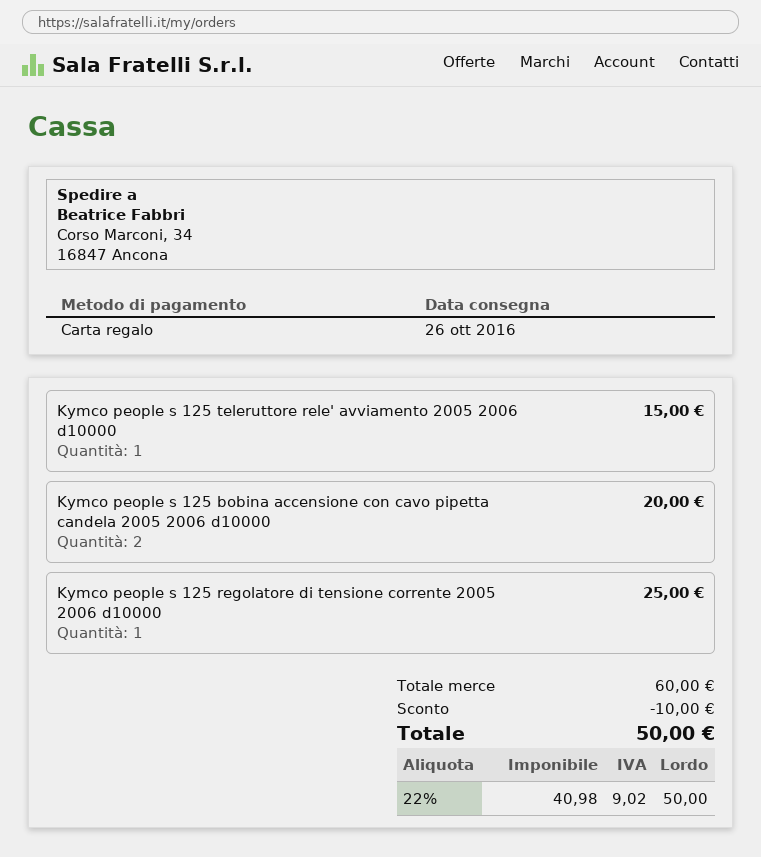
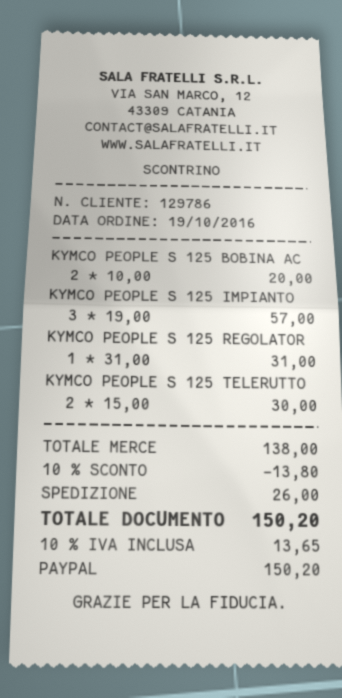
payment method: gift card -> PayPal
Kymco people s 125 teleruttore rele' avviamento 2005 2006 d10000: 1 for 15.00 -> 2 for 30.00
Kymco people s 125 regolatore di tensione corrente 2005 2006 d10000: 1 for 25.00 -> 1 for 31.00
KYMCO PEOPLE S 125 IMPIANTO: none -> 3 for 57.00
subtotal: 60.00 -> 138.00
discount: 10.00 -> 13.80
shipping: none -> 26.00
tax: 22% = 9.02 -> 10% = 13.65
total: 50.00 -> 150.20

